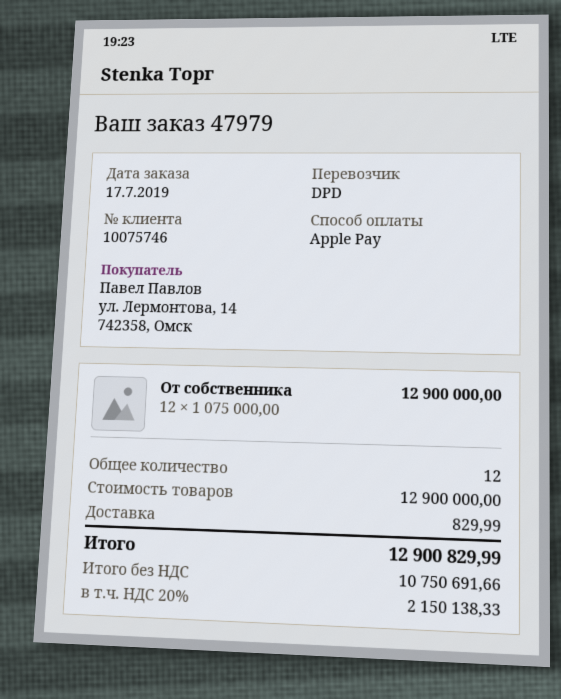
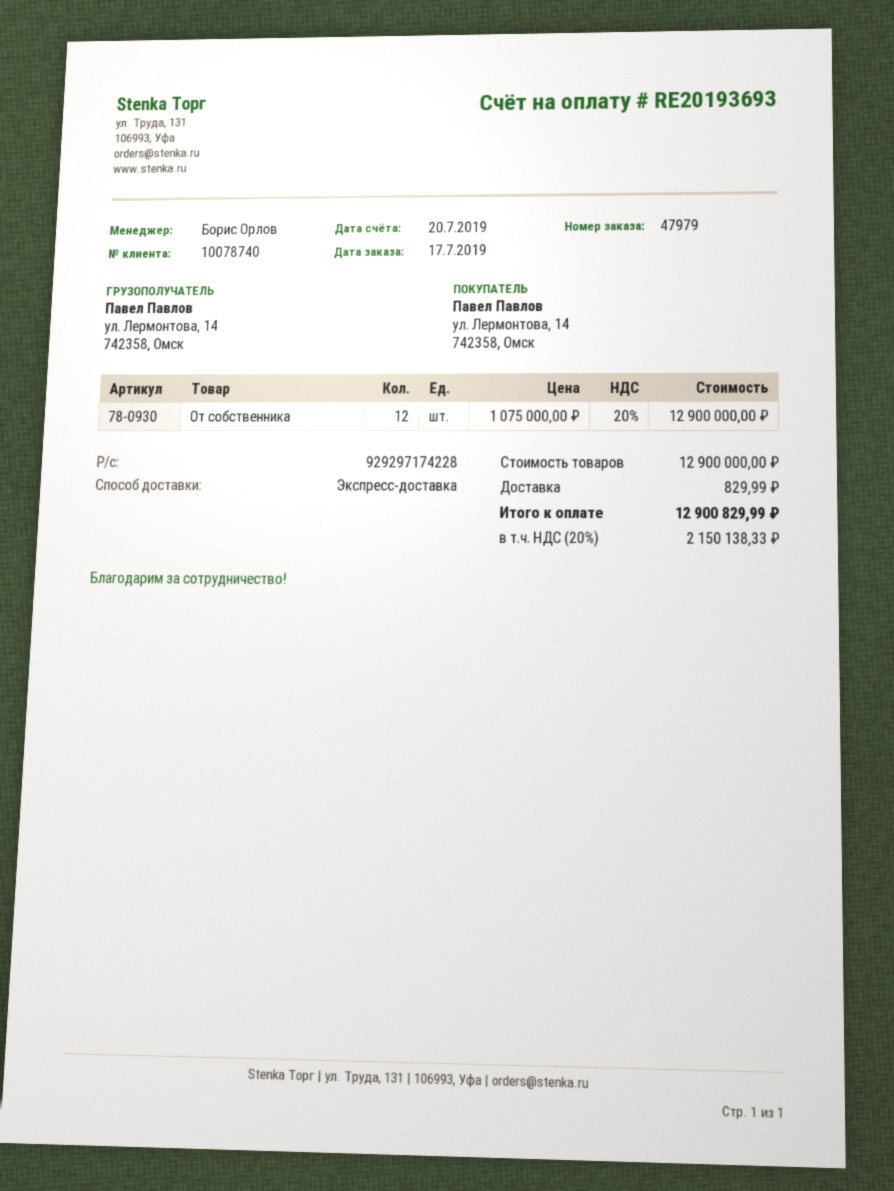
customer number: 10075746 -> 10078740
shipping method: DPD -> express

